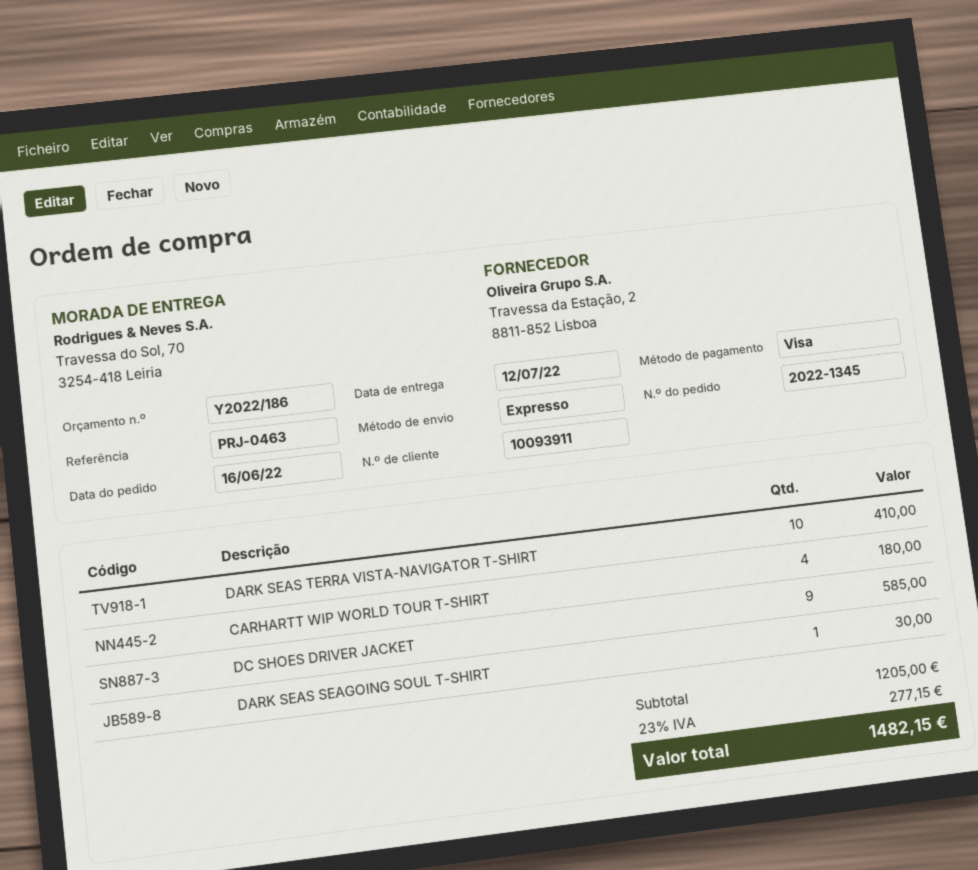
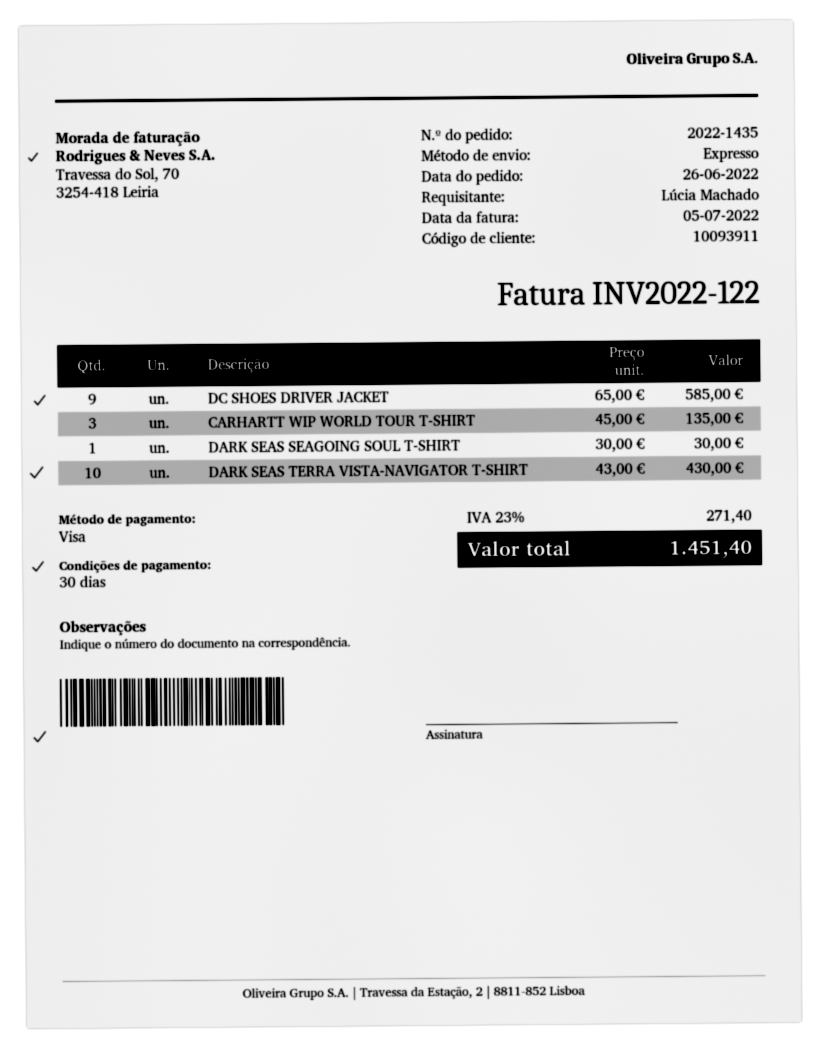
order number: 2022-1345 -> 2022-1435
order date: 2022-06-16 -> 2022-06-26
DARK SEAS TERRA VISTA-NAVIGATOR T-SHIRT: 10 for 410.00 -> 10 for 430.00
CARHARTT WIP WORLD TOUR T-SHIRT: 4 for 180.00 -> 3 for 135.00
tax: 23% = 277.15 -> 23% = 271.40
total: 1482.15 -> 1451.40

